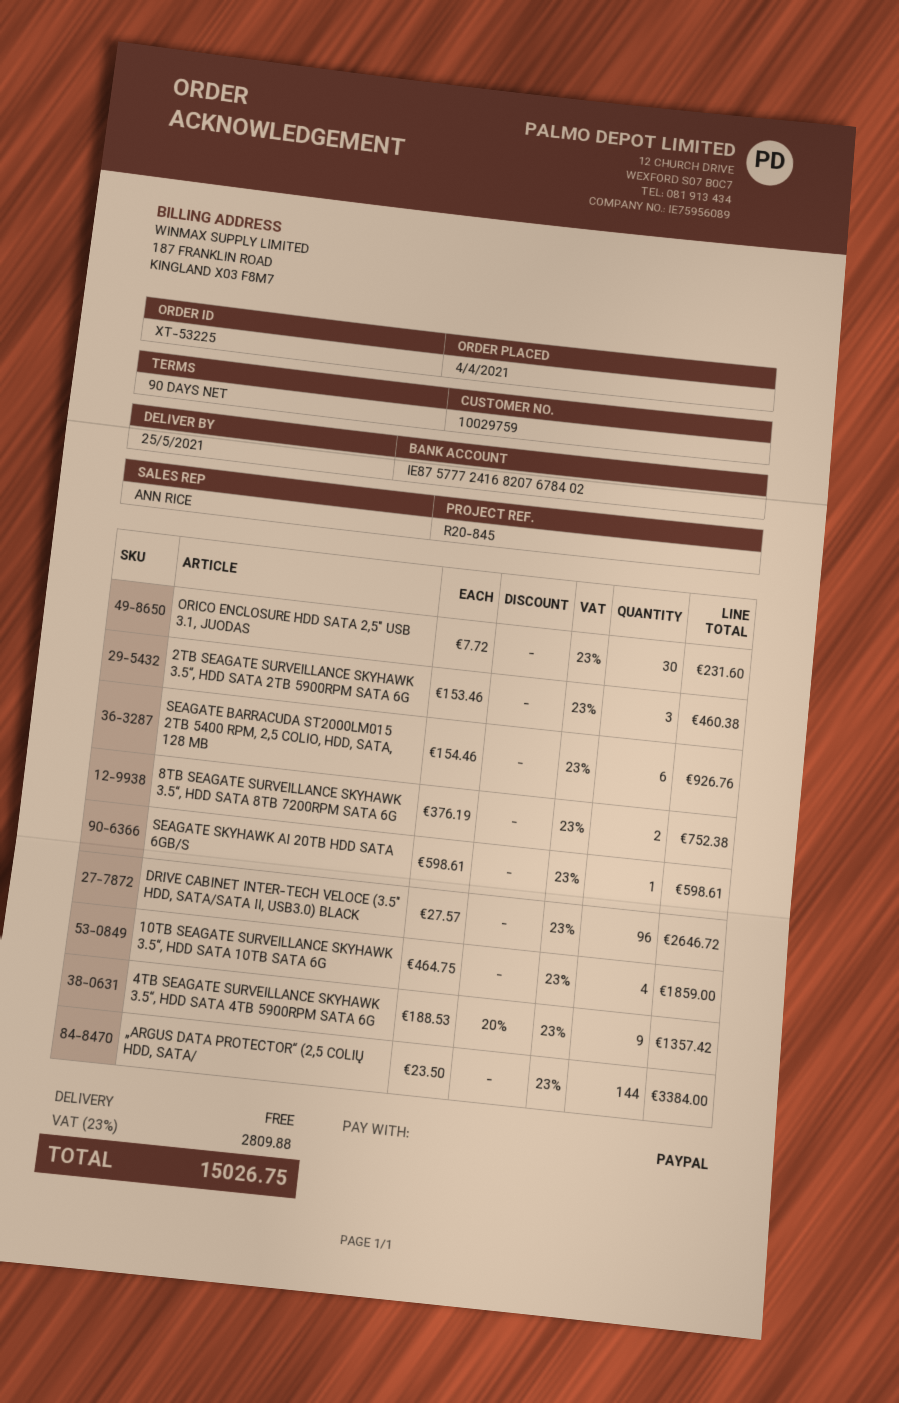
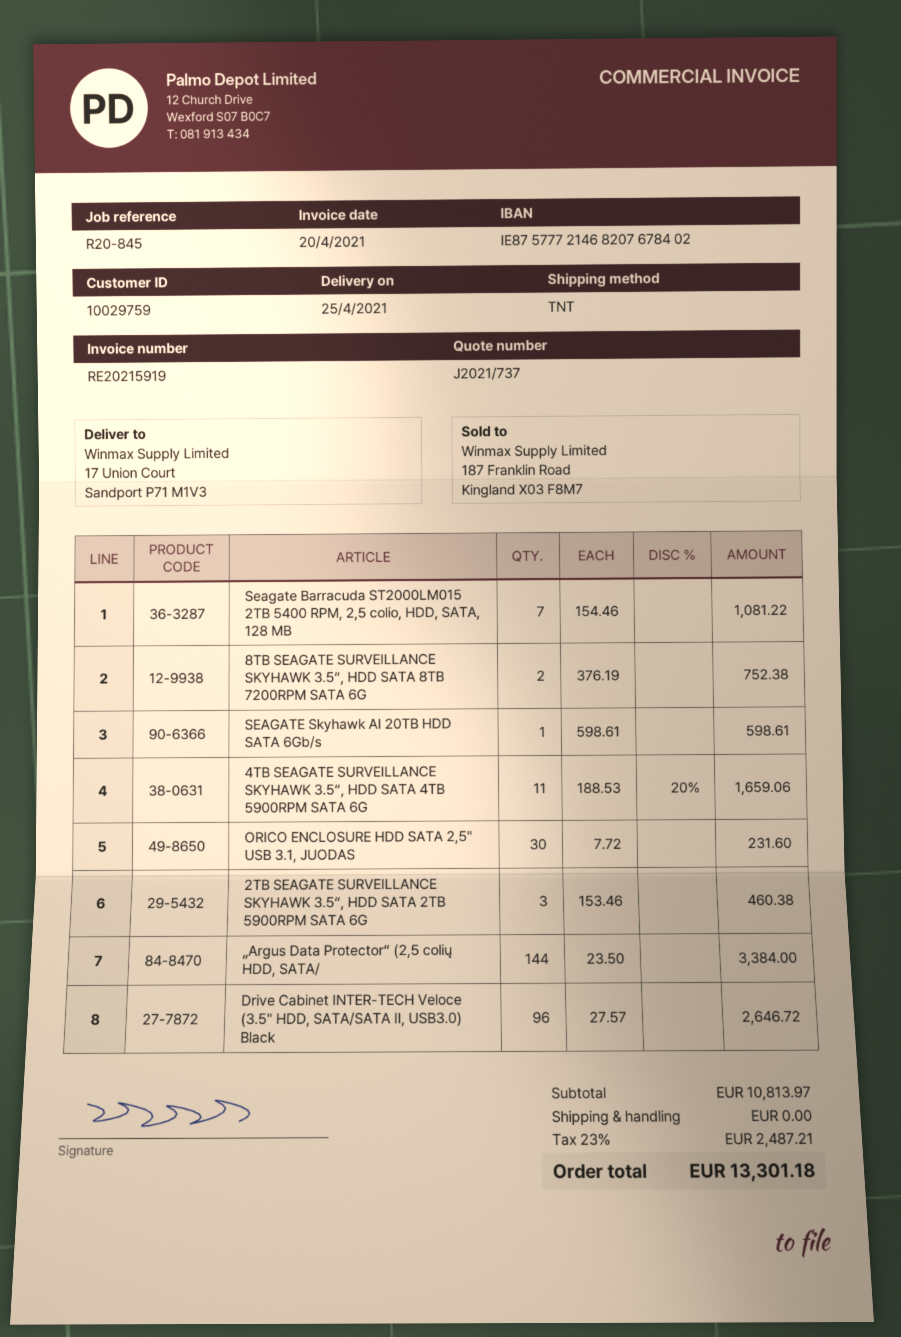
delivery date: 2021-05-25 -> 2021-04-25
bank account: IE87577724168207678402 -> IE87577721468207678402
SEAGATE BARRACUDA ST2000LM015 2TB 5400 RPM, 2,5 COLIO, HDD, SATA, 128 MB: 6 x 154.46 = 926.76 -> 7 x 154.46 = 1081.22
10TB SEAGATE SURVEILLANCE SKYHAWK 3.5“, HDD SATA 10TB SATA 6G: 4 x 464.75 = 1859.00 -> none
4TB SEAGATE SURVEILLANCE SKYHAWK 3.5“, HDD SATA 4TB 5900RPM SATA 6G: 9 x 188.53 - 20% = 1357.42 -> 11 x 188.53 - 20% = 1659.06
tax: 23% = 2809.88 -> 23% = 2487.21
total: 15026.75 -> 13301.18

